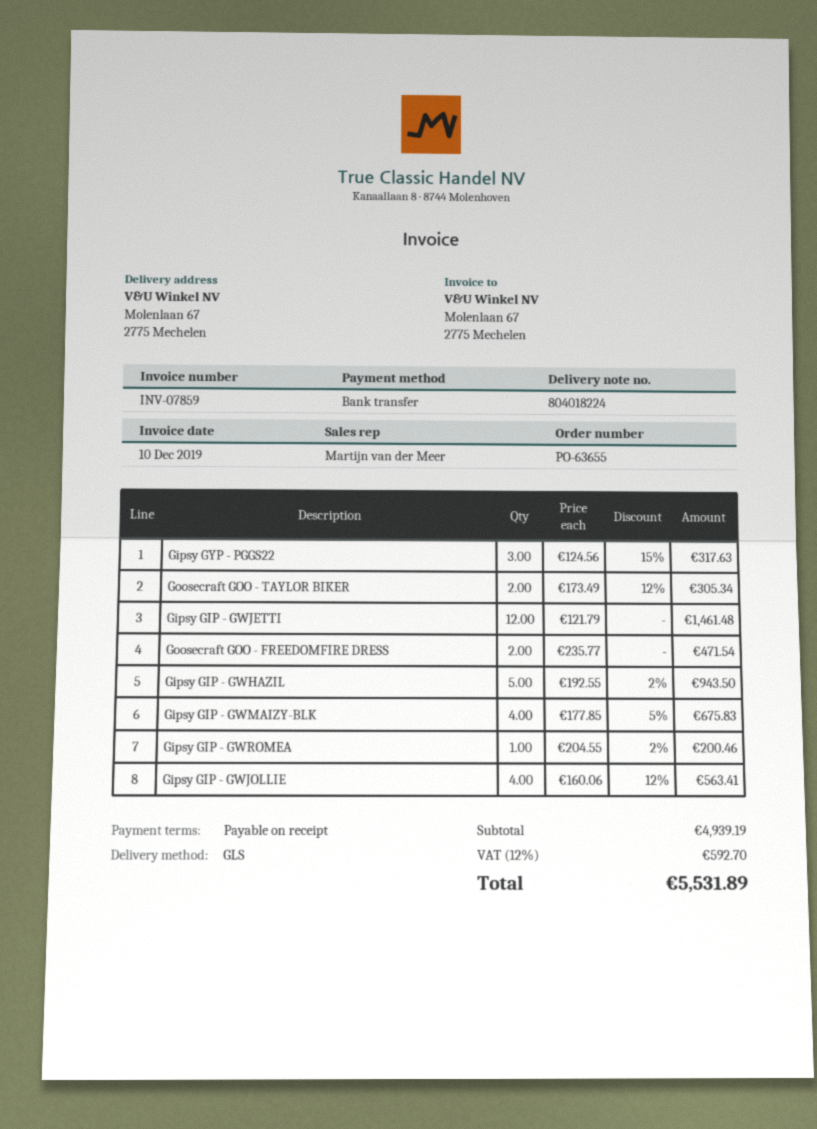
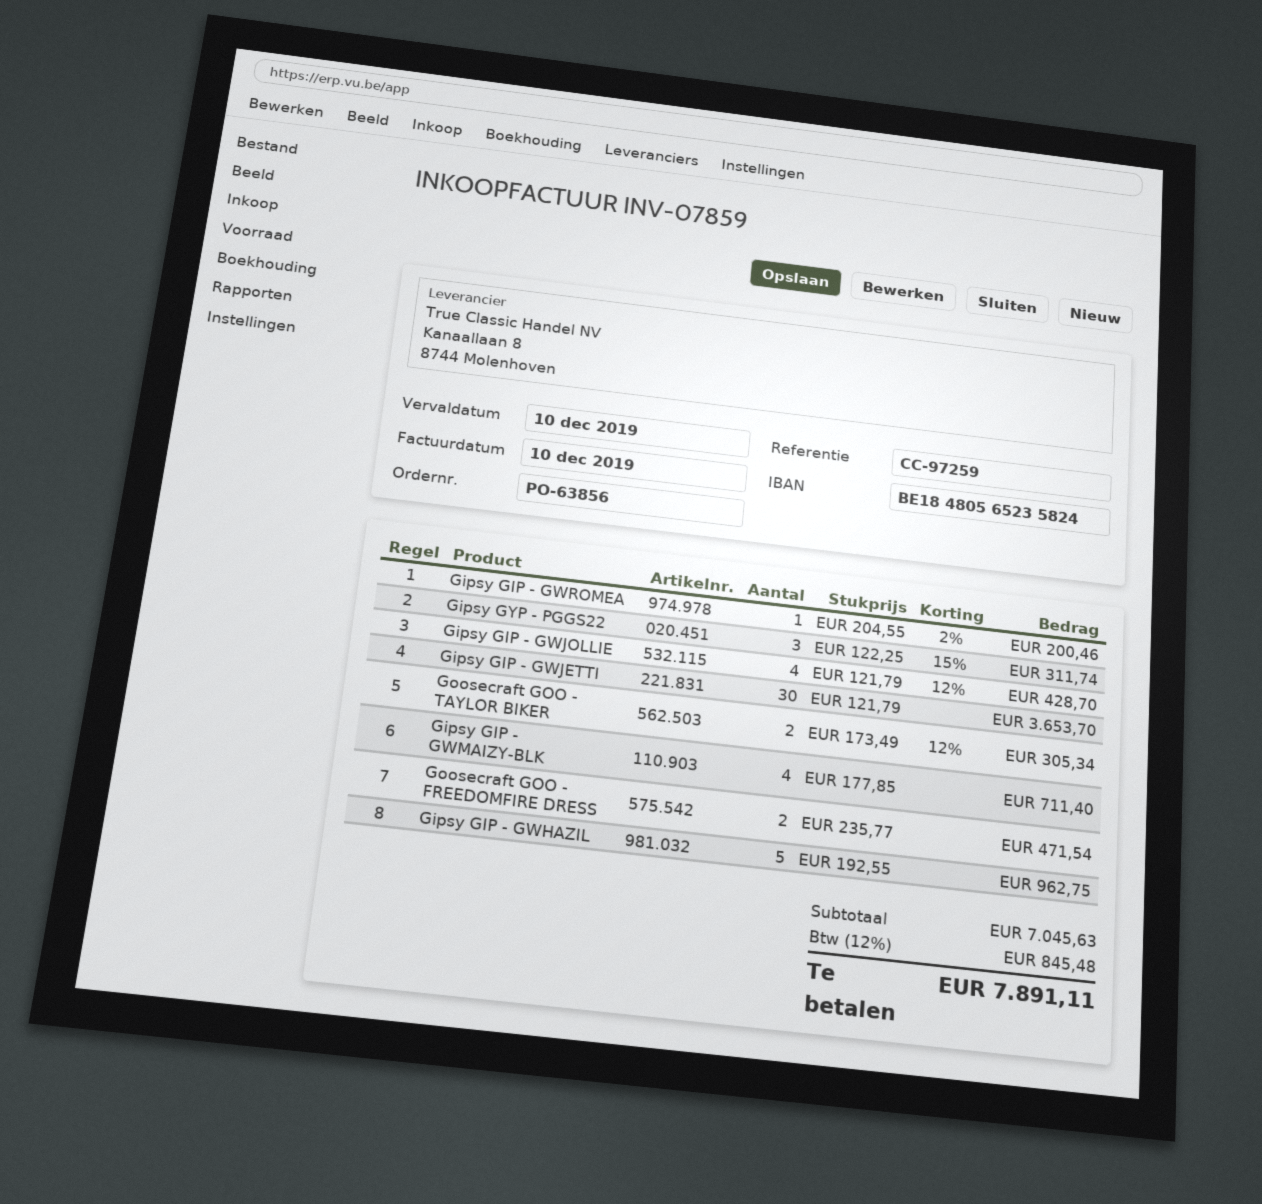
order number: PO-63655 -> PO-63856
Gipsy GYP - PGGS22: 3 x 124.56 - 15% = 317.63 -> 3 x 122.25 - 15% = 311.74
Gipsy GIP - GWJETTI: 12 x 121.79 = 1461.48 -> 30 x 121.79 = 3653.70
Gipsy GIP - GWHAZIL: 5 x 192.55 - 2% = 943.50 -> 5 x 192.55 = 962.75
Gipsy GIP - GWMAIZY-BLK: 4 x 177.85 - 5% = 675.83 -> 4 x 177.85 = 711.40
Gipsy GIP - GWJOLLIE: 4 x 160.06 - 12% = 563.41 -> 4 x 121.79 - 12% = 428.70
subtotal: 4939.19 -> 7045.63
tax: 12% = 592.70 -> 12% = 845.48
total: 5531.89 -> 7891.11

